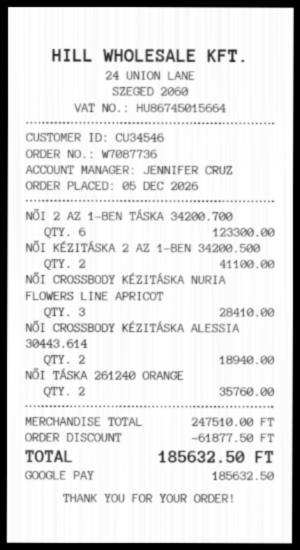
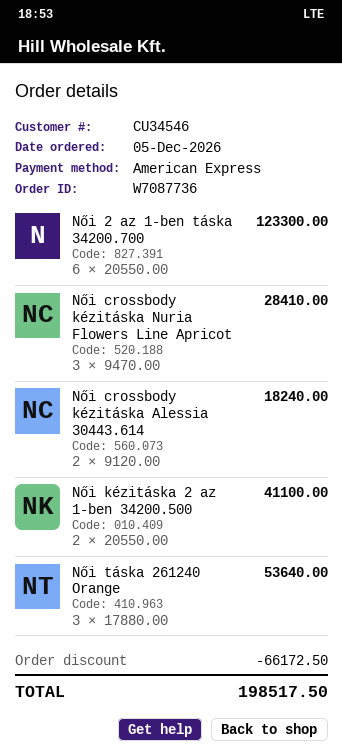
payment method: Google Pay -> American Express
NŐI CROSSBODY KÉZITÁSKA ALESSIA 30443.614: 2 for 18940.00 -> 2 for 18240.00
NŐI TÁSKA 261240 ORANGE: 2 for 35760.00 -> 3 for 53640.00
discount: 61877.50 -> 66172.50
total: 185632.50 -> 198517.50

